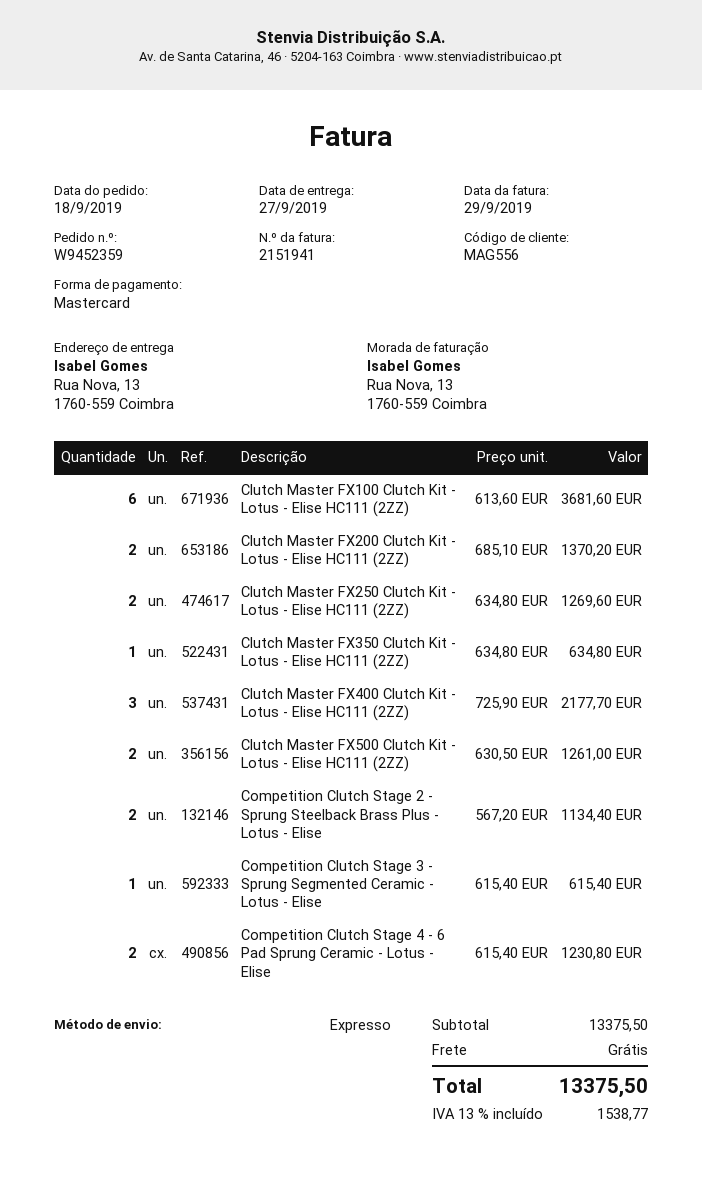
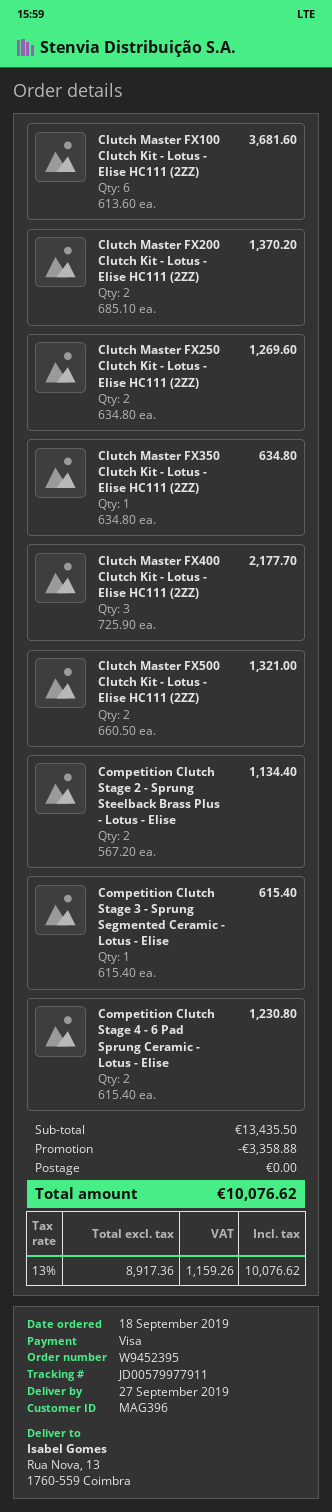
order number: W9452359 -> W9452395
customer number: MAG556 -> MAG396
payment method: Mastercard -> Visa
Clutch Master FX500 Clutch Kit - Lotus - Elise HC111 (2ZZ): 2 x 630.50 = 1261.00 -> 2 x 660.50 = 1321.00
subtotal: 13375.50 -> 13435.50
discount: none -> 3358.88
tax: 13% = 1538.77 -> 13% = 1159.26
total: 13375.50 -> 10076.62

